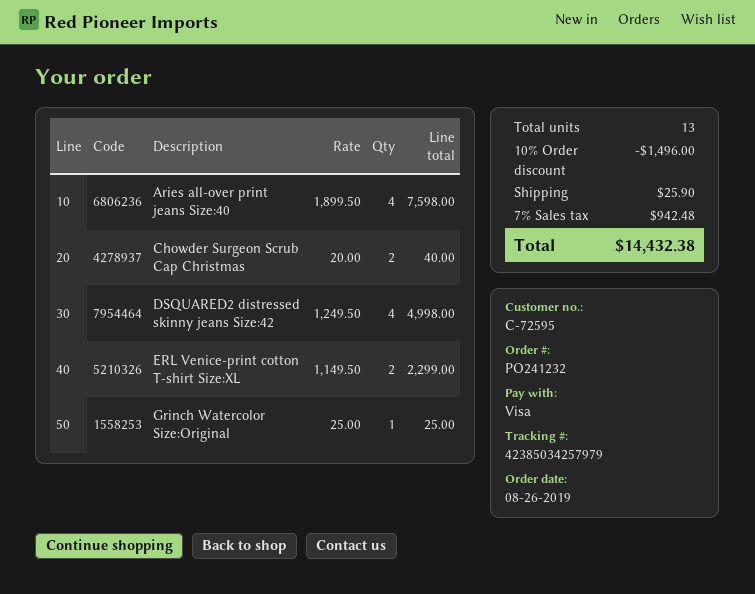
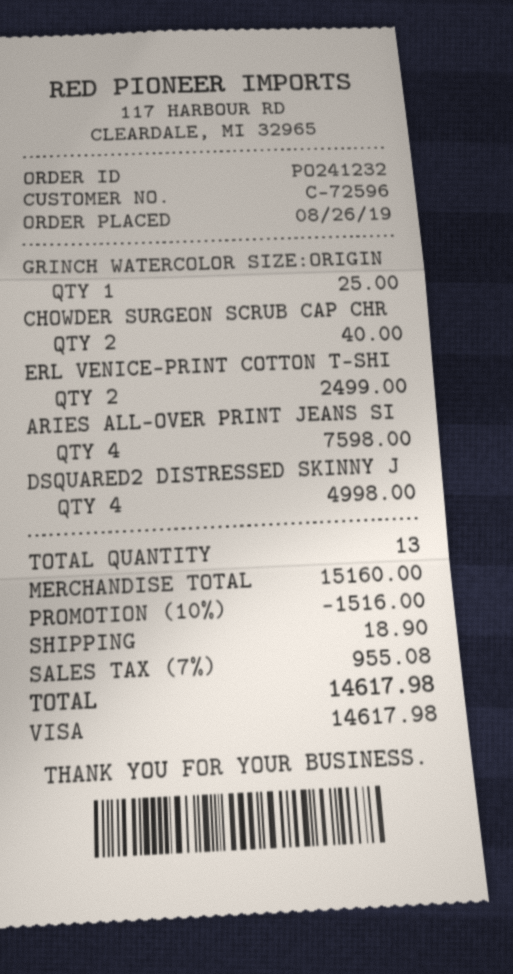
customer number: C-72595 -> C-72596
ERL Venice-print cotton T-shirt Size:XL: 2 for 2299.00 -> 2 for 2499.00
discount: 10% = 1496.00 -> 10% = 1516.00
shipping: 25.90 -> 18.90
tax: 7% = 942.48 -> 7% = 955.08
total: 14432.38 -> 14617.98

